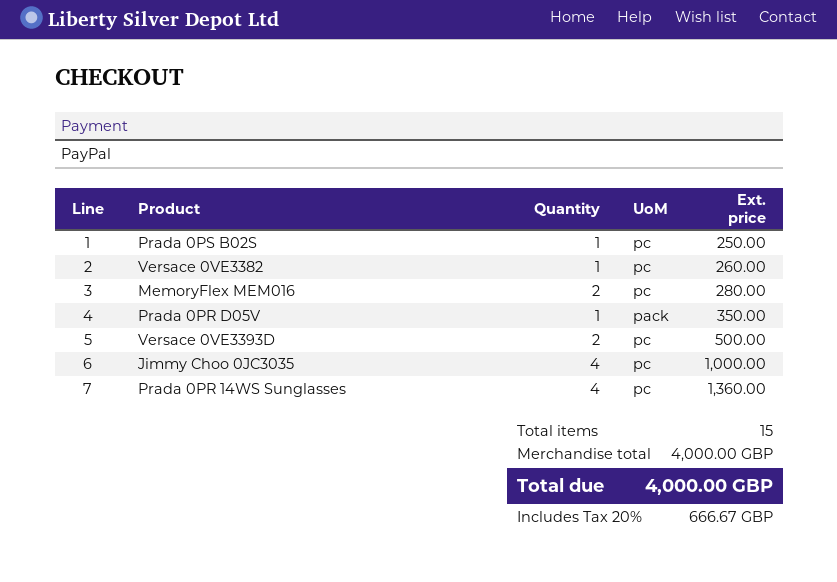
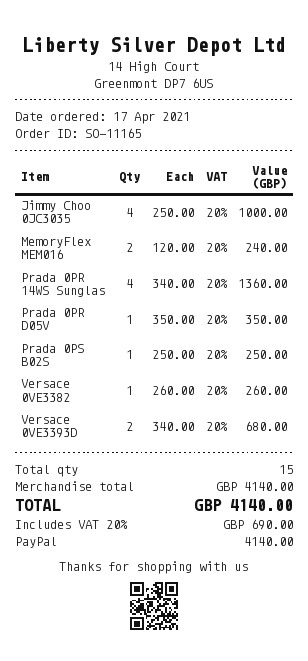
MemoryFlex MEM016: 2 for 280.00 -> 2 for 240.00
Versace 0VE3393D: 2 for 500.00 -> 2 for 680.00
subtotal: 4000.00 -> 4140.00
tax: 20% = 666.67 -> 20% = 690.00
total: 4000.00 -> 4140.00

